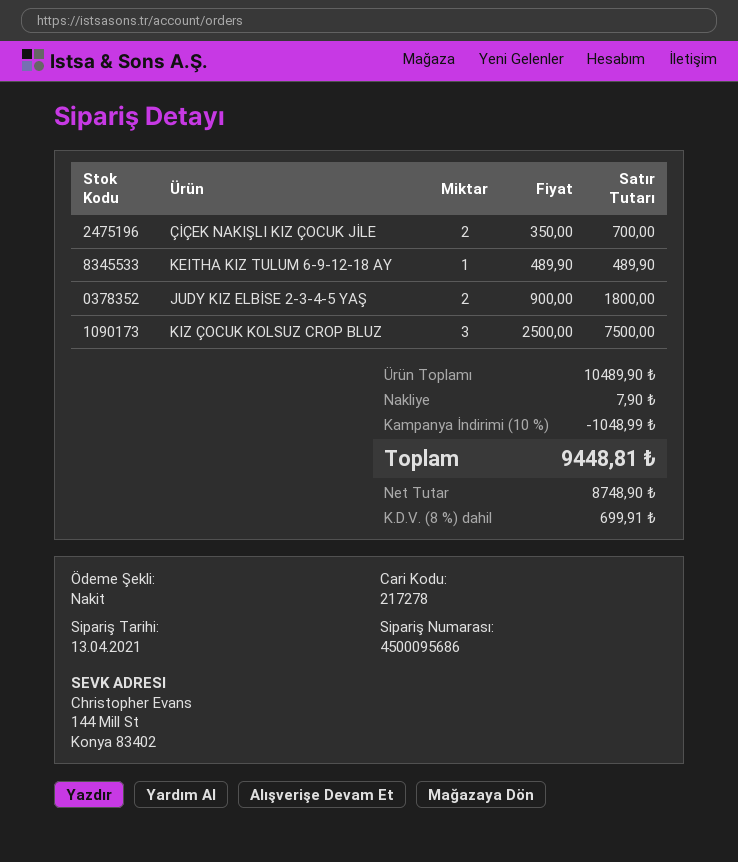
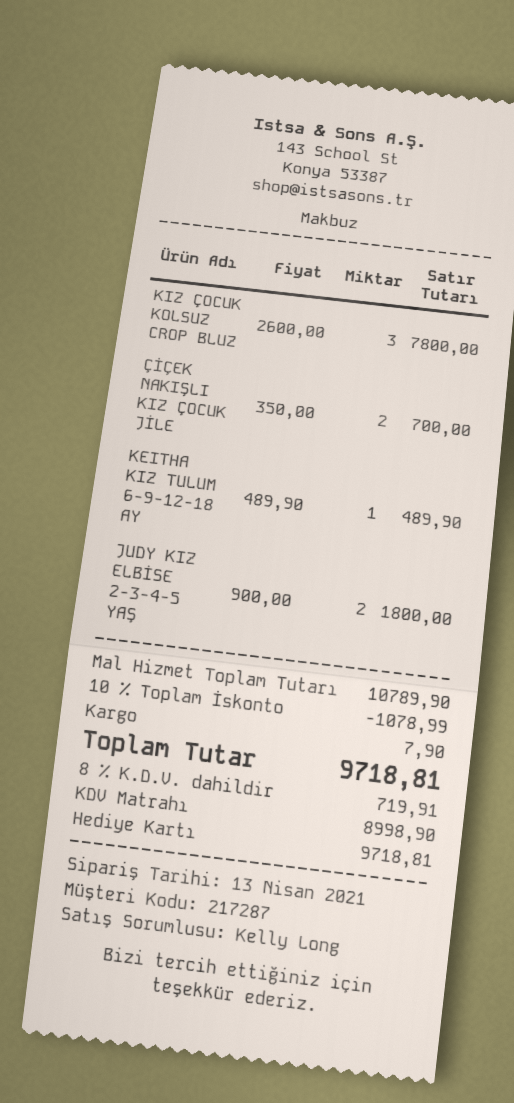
customer number: 217278 -> 217287
payment method: cash -> gift card
KIZ ÇOCUK KOLSUZ CROP BLUZ: 3 x 2500.00 = 7500.00 -> 3 x 2600.00 = 7800.00
subtotal: 10489.90 -> 10789.90
discount: 10% = 1048.99 -> 10% = 1078.99
net: 8748.90 -> 8998.90
tax: 8% = 699.91 -> 8% = 719.91
total: 9448.81 -> 9718.81

